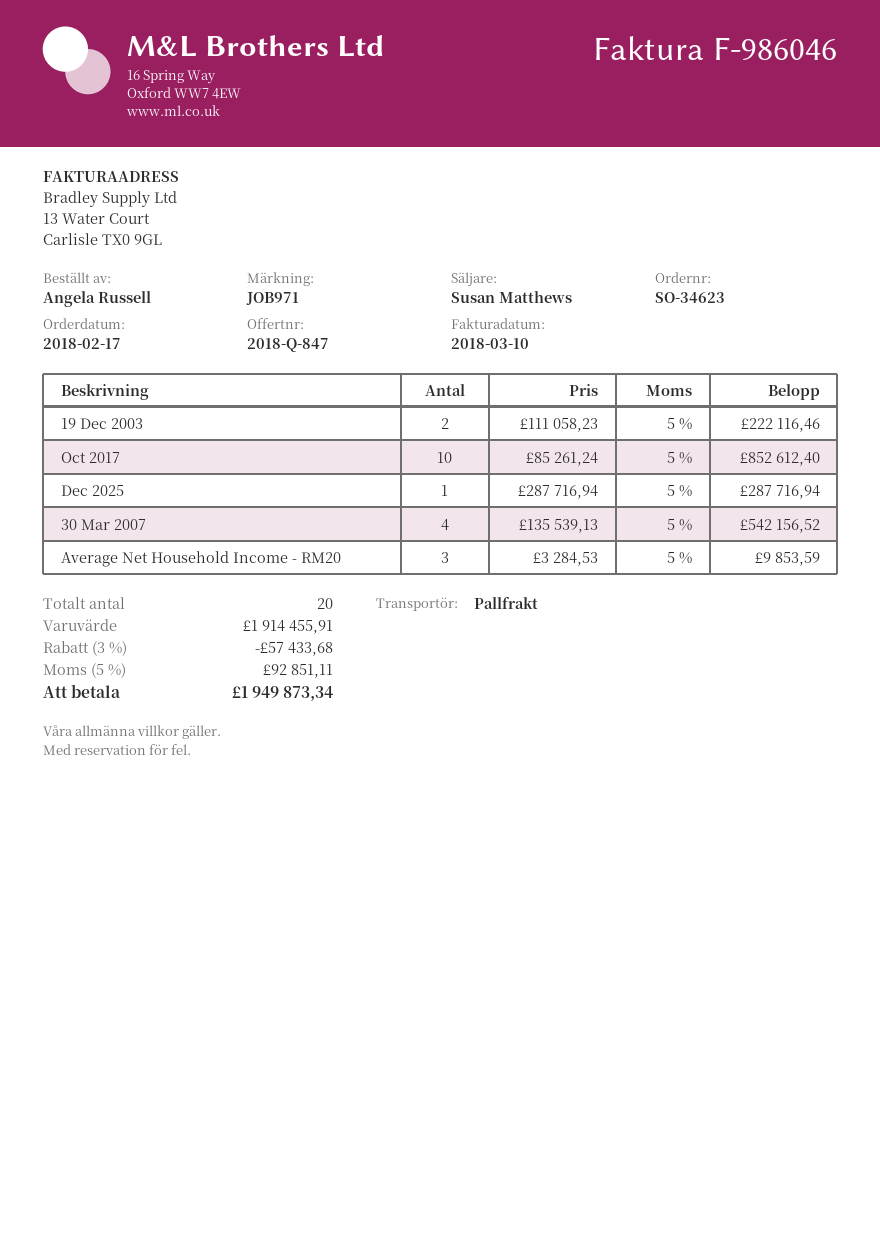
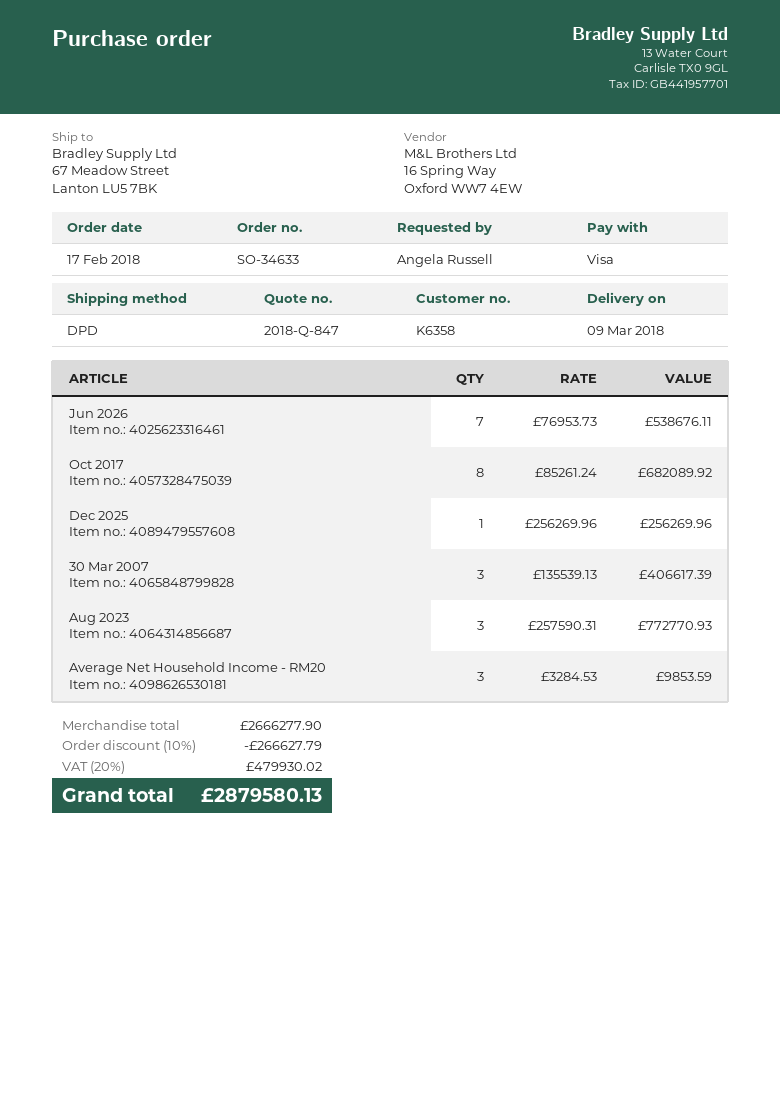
order number: SO-34623 -> SO-34633
shipping method: pallet freight -> DPD
19 Dec 2003: 2 x 111058.23 = 222116.46 -> none
Oct 2017: 10 x 85261.24 = 852612.40 -> 8 x 85261.24 = 682089.92
Dec 2025: 1 x 287716.94 = 287716.94 -> 1 x 256269.96 = 256269.96
30 Mar 2007: 4 x 135539.13 = 542156.52 -> 3 x 135539.13 = 406617.39
Jun 2026: none -> 7 x 76953.73 = 538676.11
Aug 2023: none -> 3 x 257590.31 = 772770.93
subtotal: 1914455.91 -> 2666277.90
discount: 3% = 57433.68 -> 10% = 266627.79
tax: 5% = 92851.11 -> 20% = 479930.02
total: 1949873.34 -> 2879580.13

